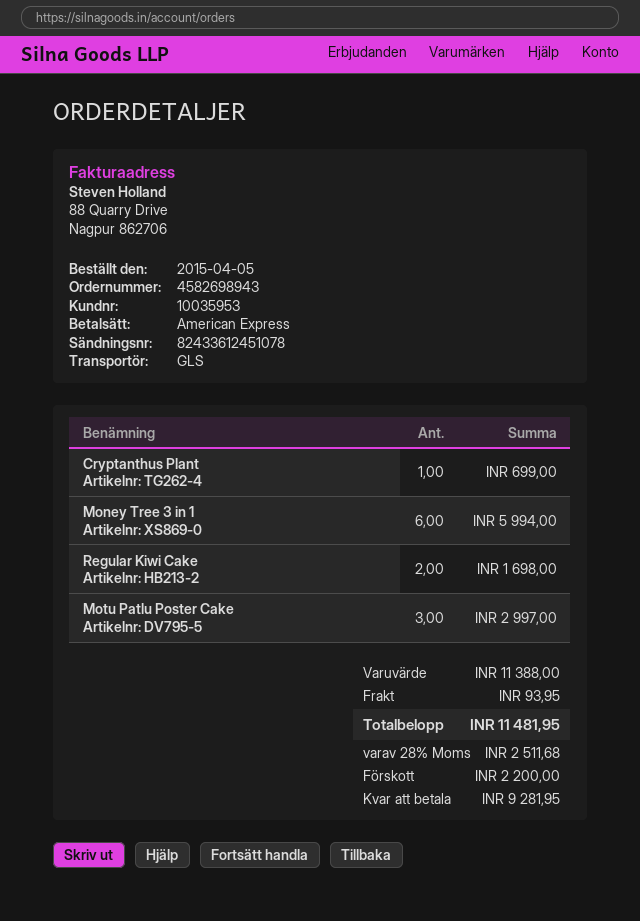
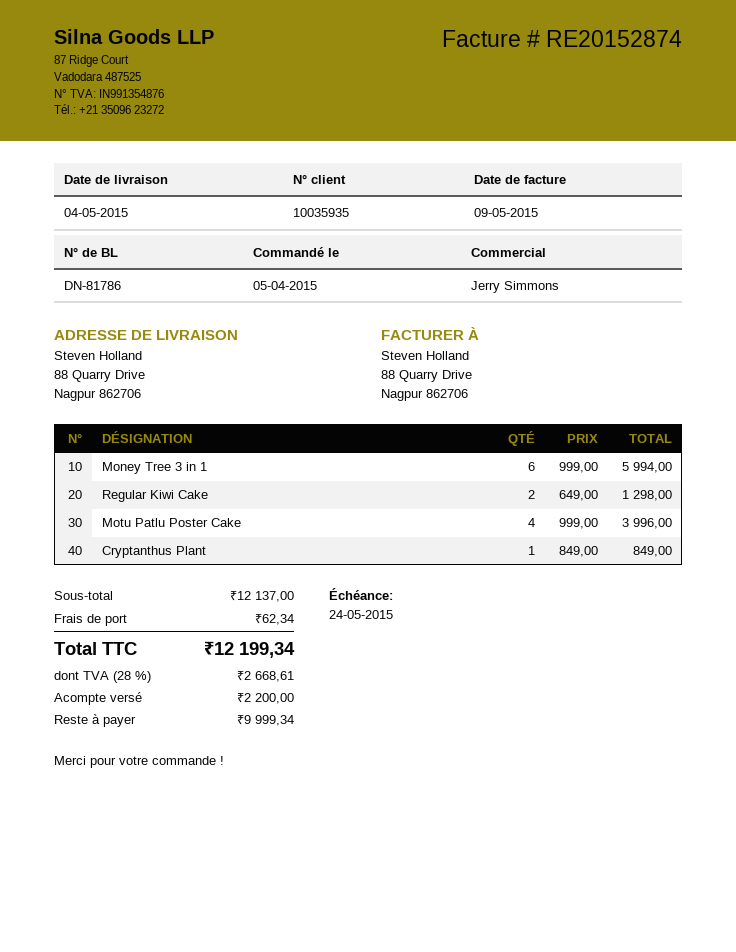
customer number: 10035953 -> 10035935
Cryptanthus Plant: 1 for 699.00 -> 1 for 849.00
Regular Kiwi Cake: 2 for 1698.00 -> 2 for 1298.00
Motu Patlu Poster Cake: 3 for 2997.00 -> 4 for 3996.00
subtotal: 11388.00 -> 12137.00
shipping: 93.95 -> 62.34
tax: 28% = 2511.68 -> 28% = 2668.61
total: 11481.95 -> 12199.34
balance: 9281.95 -> 9999.34

